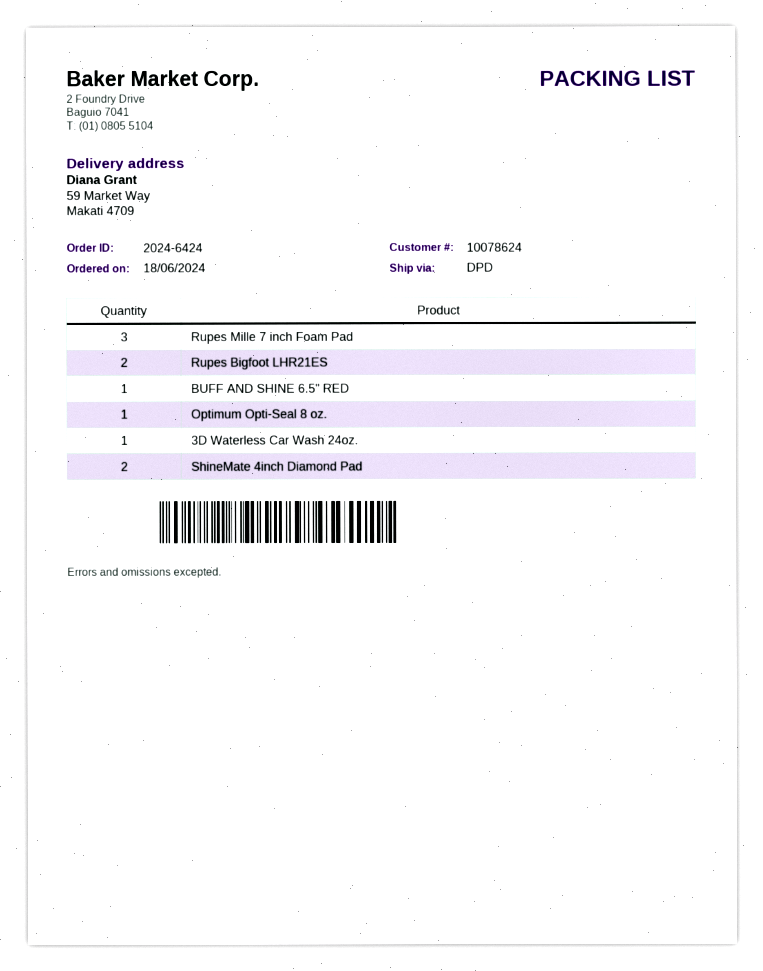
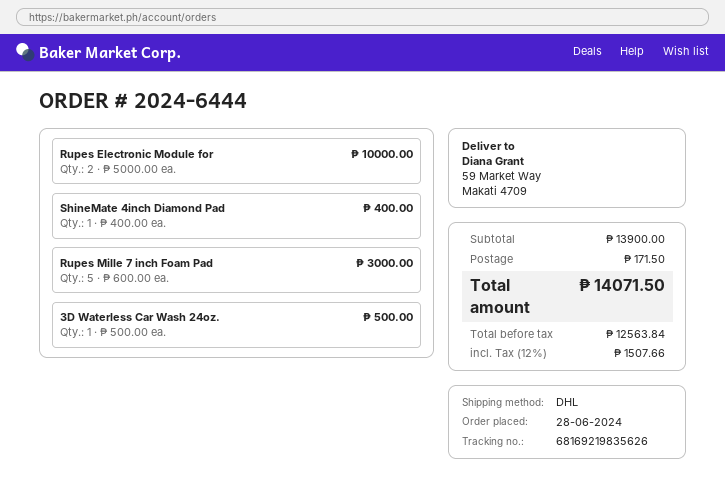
order number: 2024-6424 -> 2024-6444
order date: 2024-06-18 -> 2024-06-28
shipping method: DPD -> DHL
Rupes Mille 7 inch Foam Pad: 3 -> 5
Rupes Bigfoot LHR21ES: 2 -> none
BUFF AND SHINE 6.5" RED: 1 -> none
Optimum Opti-Seal 8 oz.: 1 -> none
ShineMate 4inch Diamond Pad: 2 -> 1
Rupes Electronic Module for: none -> 2

